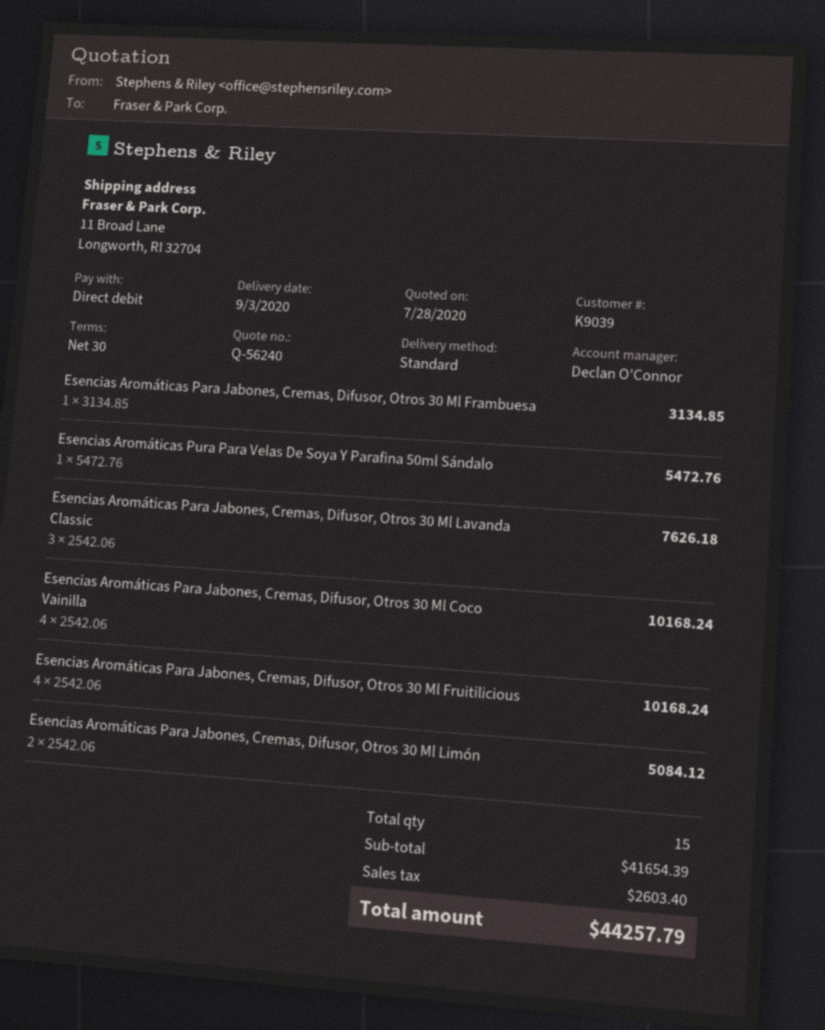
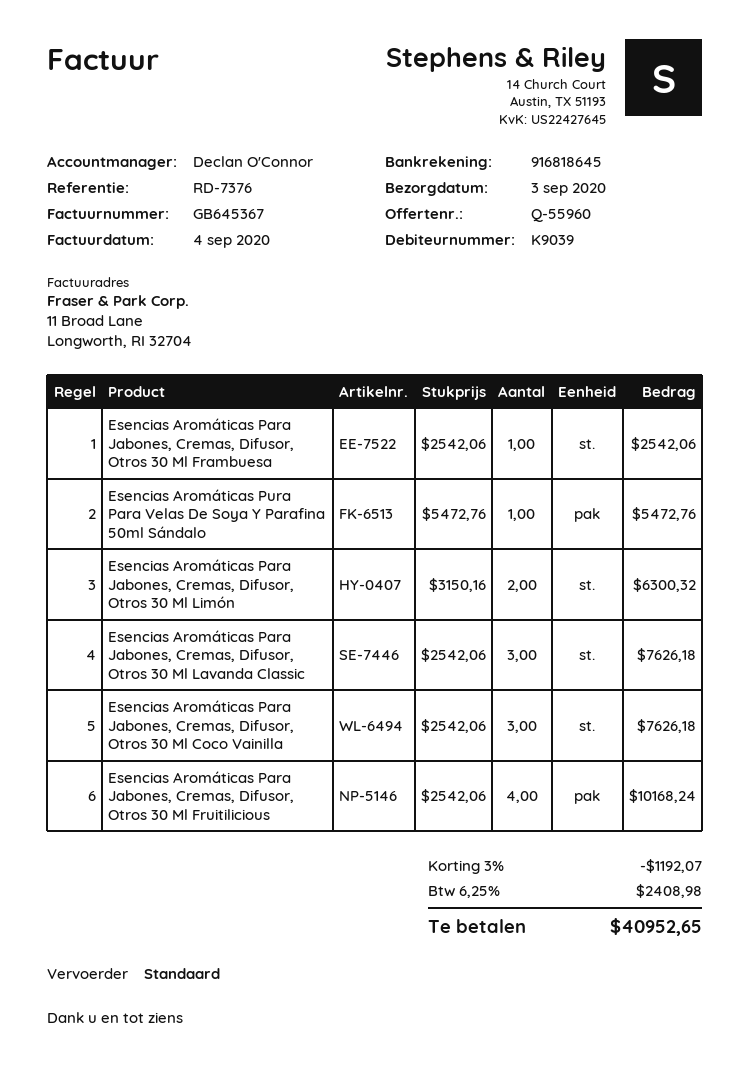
quote number: Q-56240 -> Q-55960
Esencias Aromáticas Para Jabones, Cremas, Difusor, Otros 30 Ml Frambuesa: 1 x 3134.85 = 3134.85 -> 1 x 2542.06 = 2542.06
Esencias Aromáticas Para Jabones, Cremas, Difusor, Otros 30 Ml Coco Vainilla: 4 x 2542.06 = 10168.24 -> 3 x 2542.06 = 7626.18
Esencias Aromáticas Para Jabones, Cremas, Difusor, Otros 30 Ml Limón: 2 x 2542.06 = 5084.12 -> 2 x 3150.16 = 6300.32
discount: none -> 3% = 1192.07
tax: 2603.40 -> 2408.98
total: 44257.79 -> 40952.65

